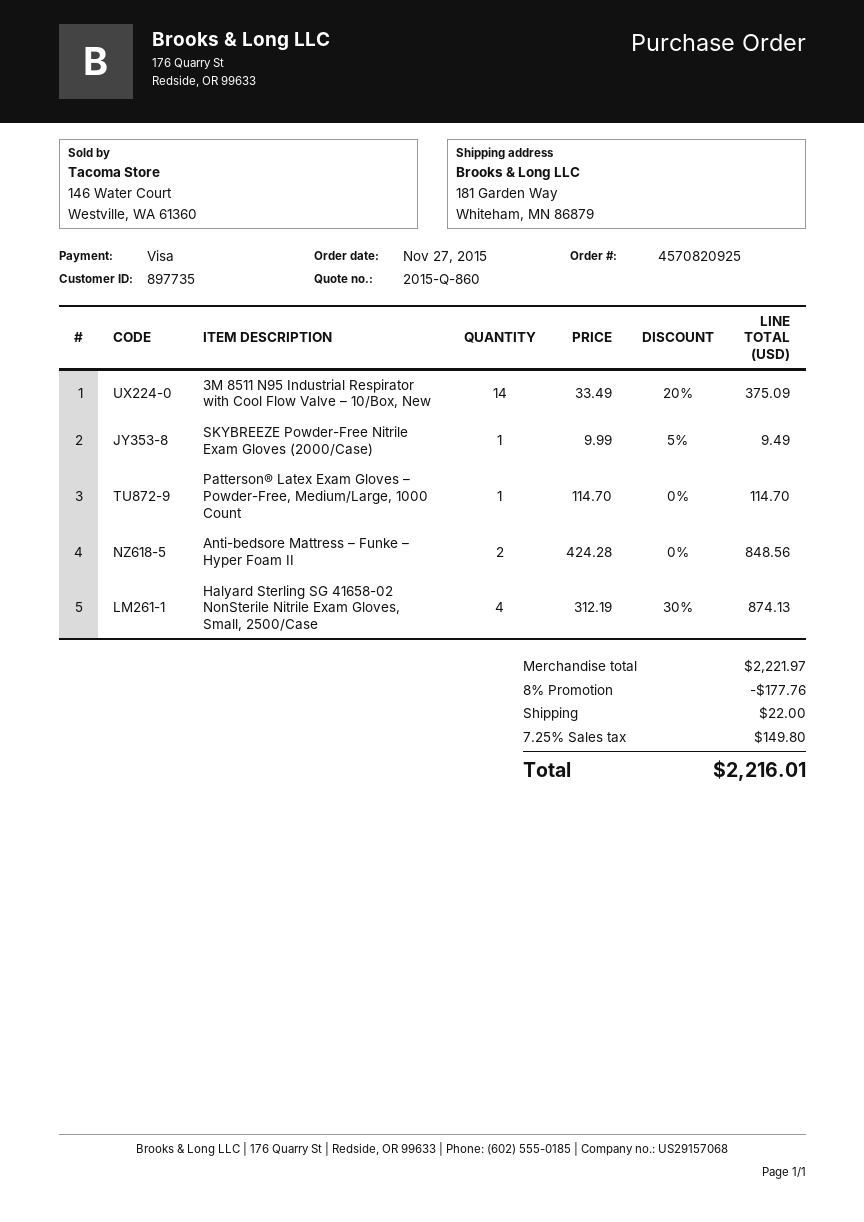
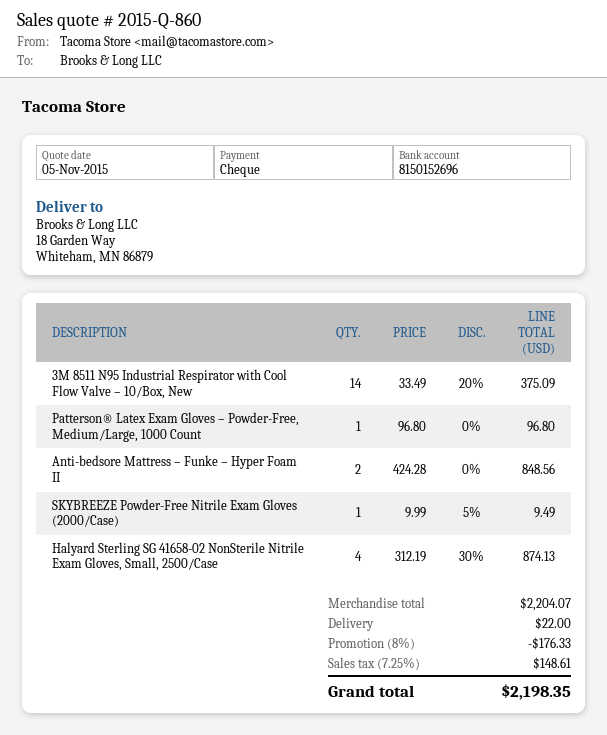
payment method: Visa -> cheque
ship to: 181 Garden Way, Whiteham, MN 86879 -> 18 Garden Way, Whiteham, MN 86879
Patterson® Latex Exam Gloves – Powder-Free, Medium/Large, 1000 Count: 1 x 114.70 = 114.70 -> 1 x 96.80 = 96.80
subtotal: 2221.97 -> 2204.07
discount: 8% = 177.76 -> 8% = 176.33
tax: 7.25% = 149.80 -> 7.25% = 148.61
total: 2216.01 -> 2198.35

